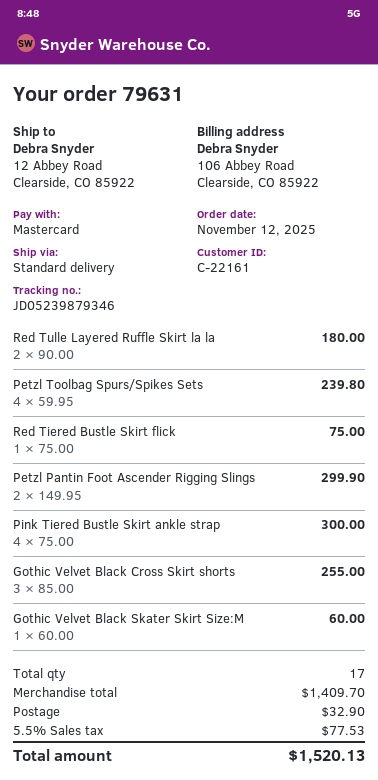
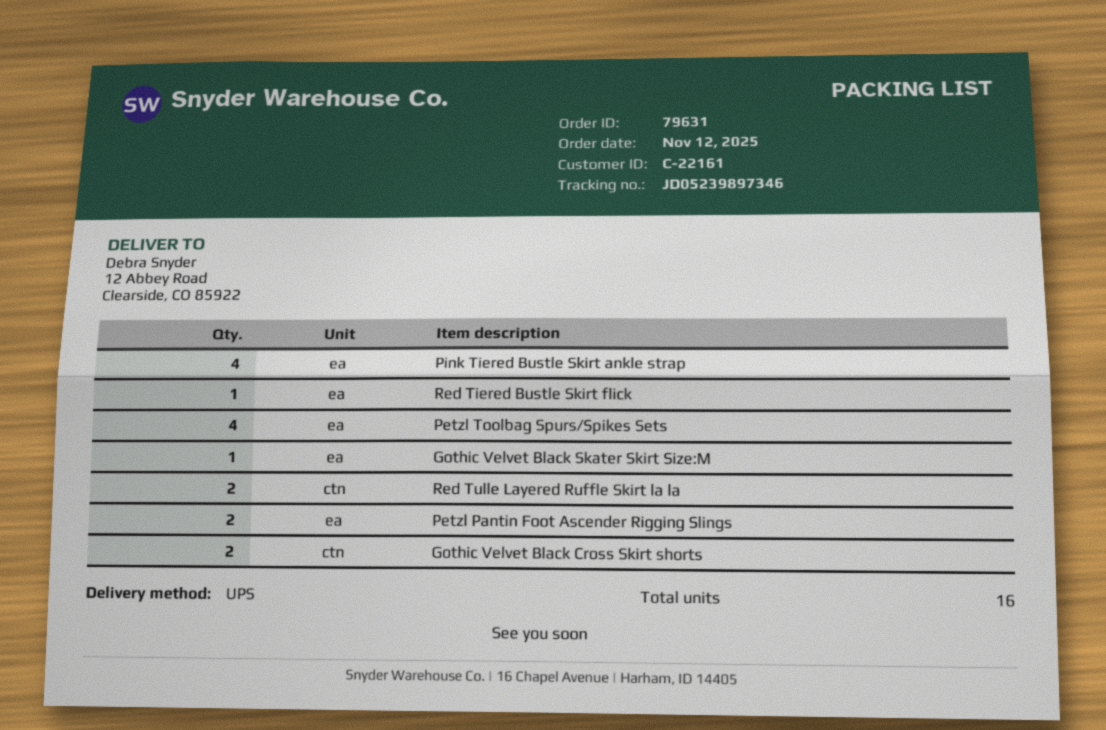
shipping method: standard -> UPS
tracking number: JD05239879346 -> JD05239897346
Gothic Velvet Black Cross Skirt shorts: 3 -> 2
total quantity: 17 -> 16

